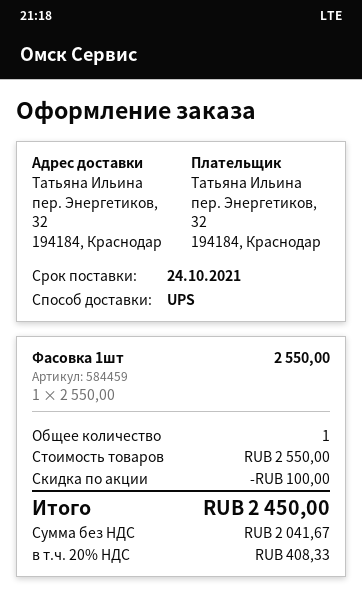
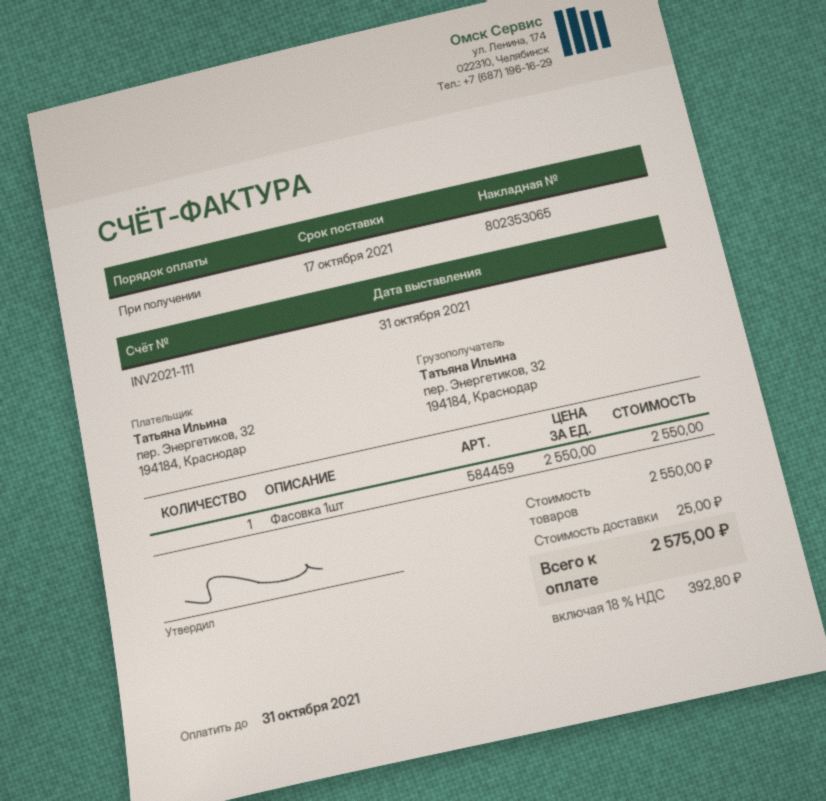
delivery date: 2021-10-24 -> 2021-10-17
discount: 100.00 -> none
shipping: none -> 25.00
tax: 20% = 408.33 -> 18% = 392.80
total: 2450.00 -> 2575.00

